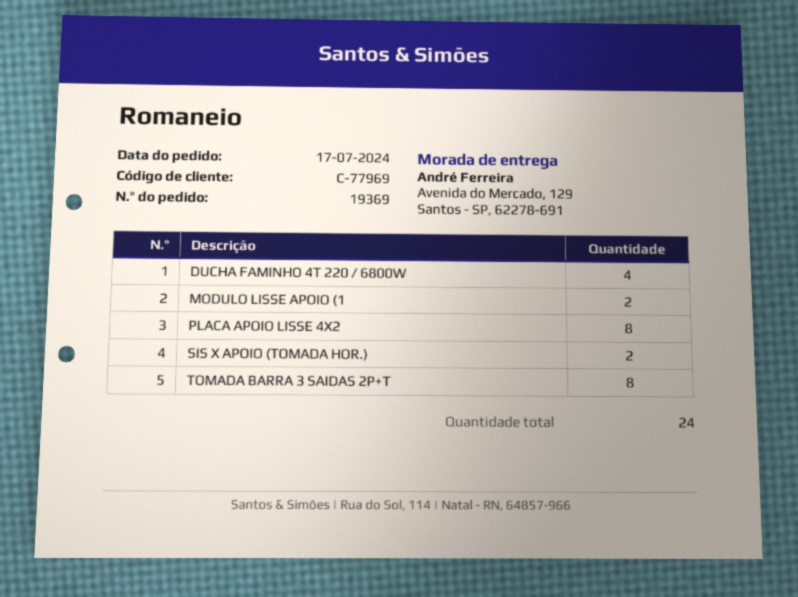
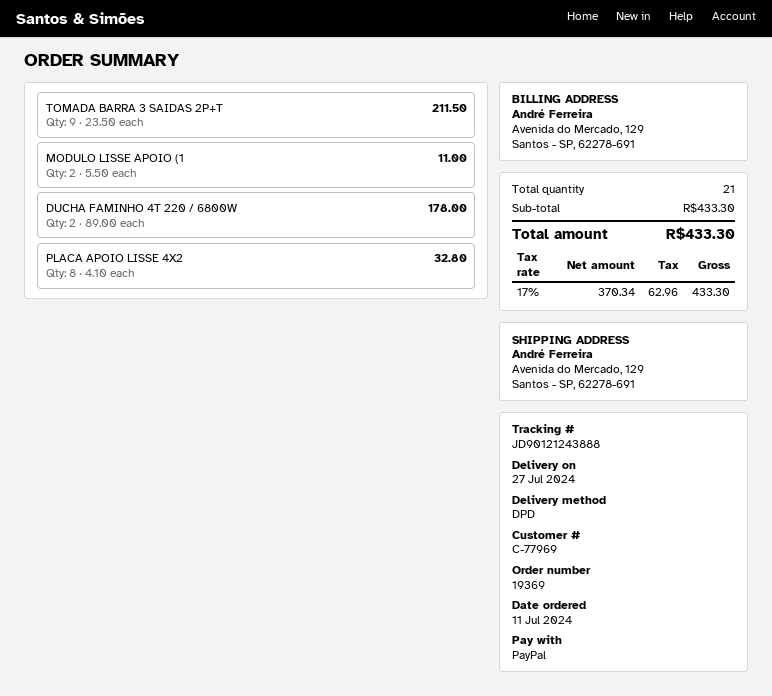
order date: 2024-07-17 -> 2024-07-11
DUCHA FAMINHO 4T 220 / 6800W: 4 -> 2
SIS X APOIO (TOMADA HOR.): 2 -> none
TOMADA BARRA 3 SAIDAS 2P+T: 8 -> 9
total quantity: 24 -> 21

